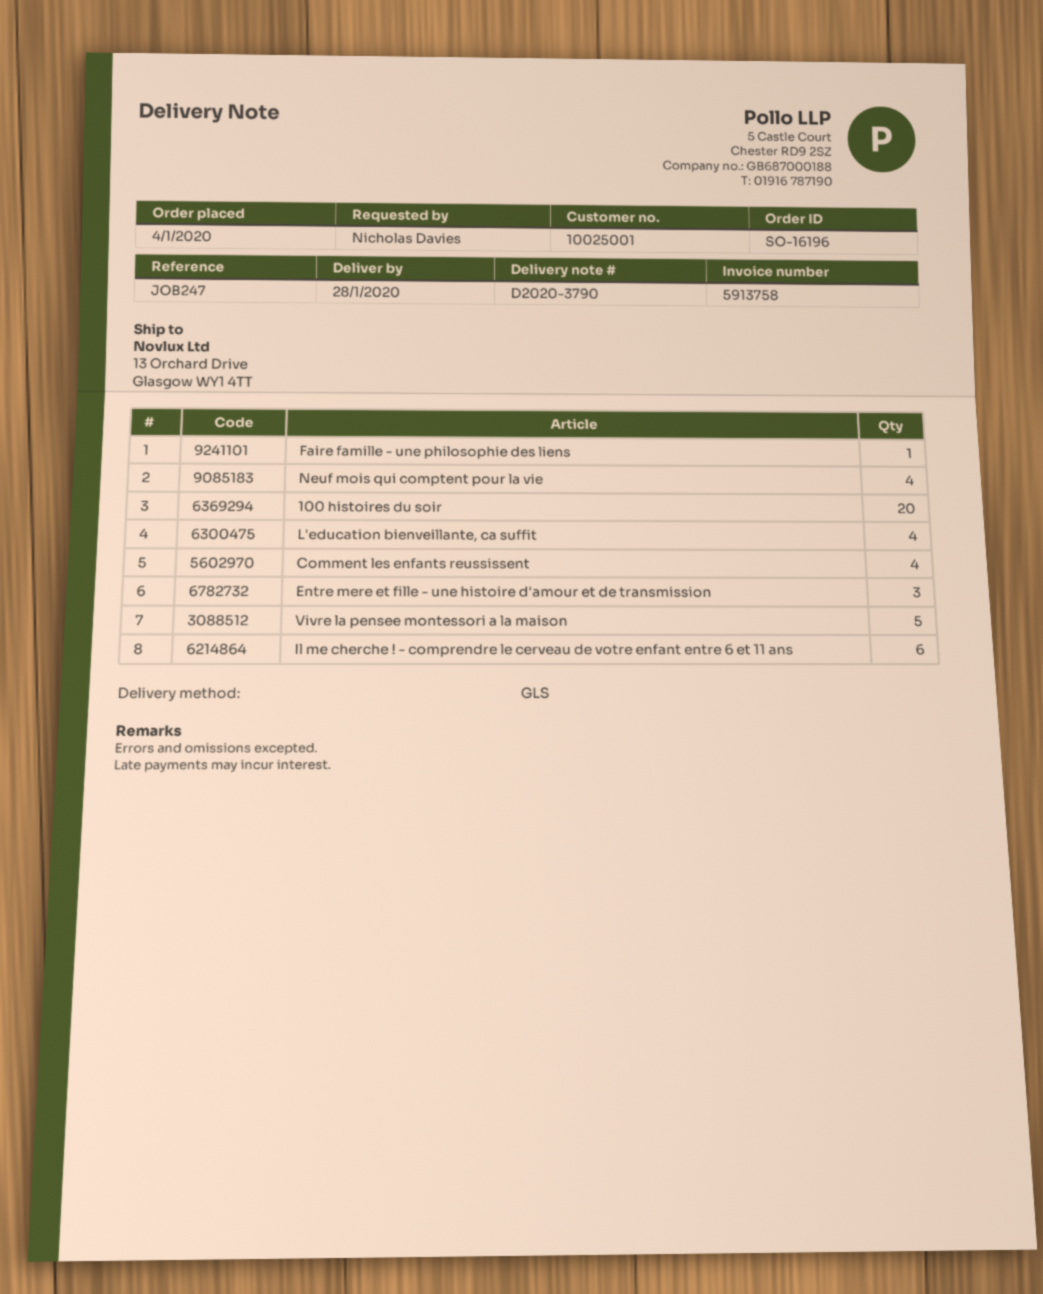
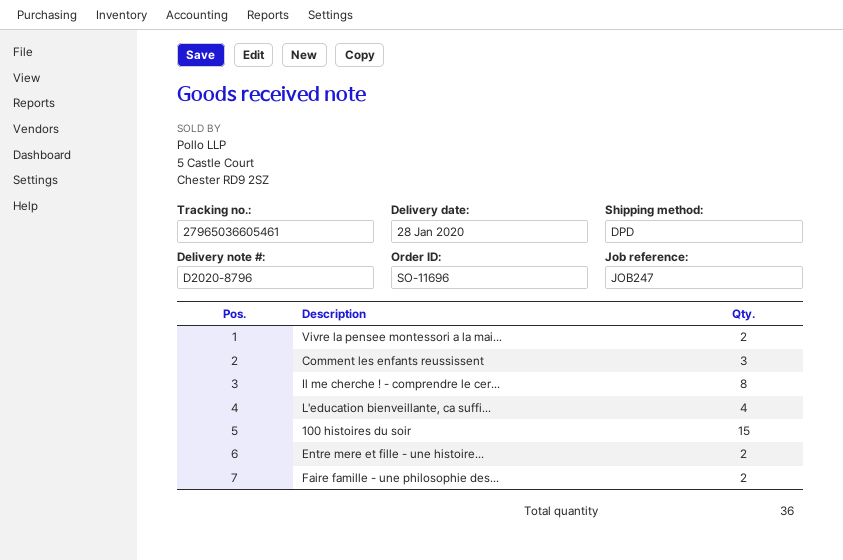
order number: SO-16196 -> SO-11696
delivery note number: D2020-3790 -> D2020-8796
shipping method: GLS -> DPD
Faire famille - une philosophie des liens: 1 -> 2
Neuf mois qui comptent pour la vie: 4 -> none
100 histoires du soir: 20 -> 15
Comment les enfants reussissent: 4 -> 3
Entre mere et fille - une histoire d'amour et de transmission: 3 -> 2
Vivre la pensee montessori a la maison: 5 -> 2
Il me cherche ! - comprendre le cerveau de votre enfant entre 6 et 11 ans: 6 -> 8

